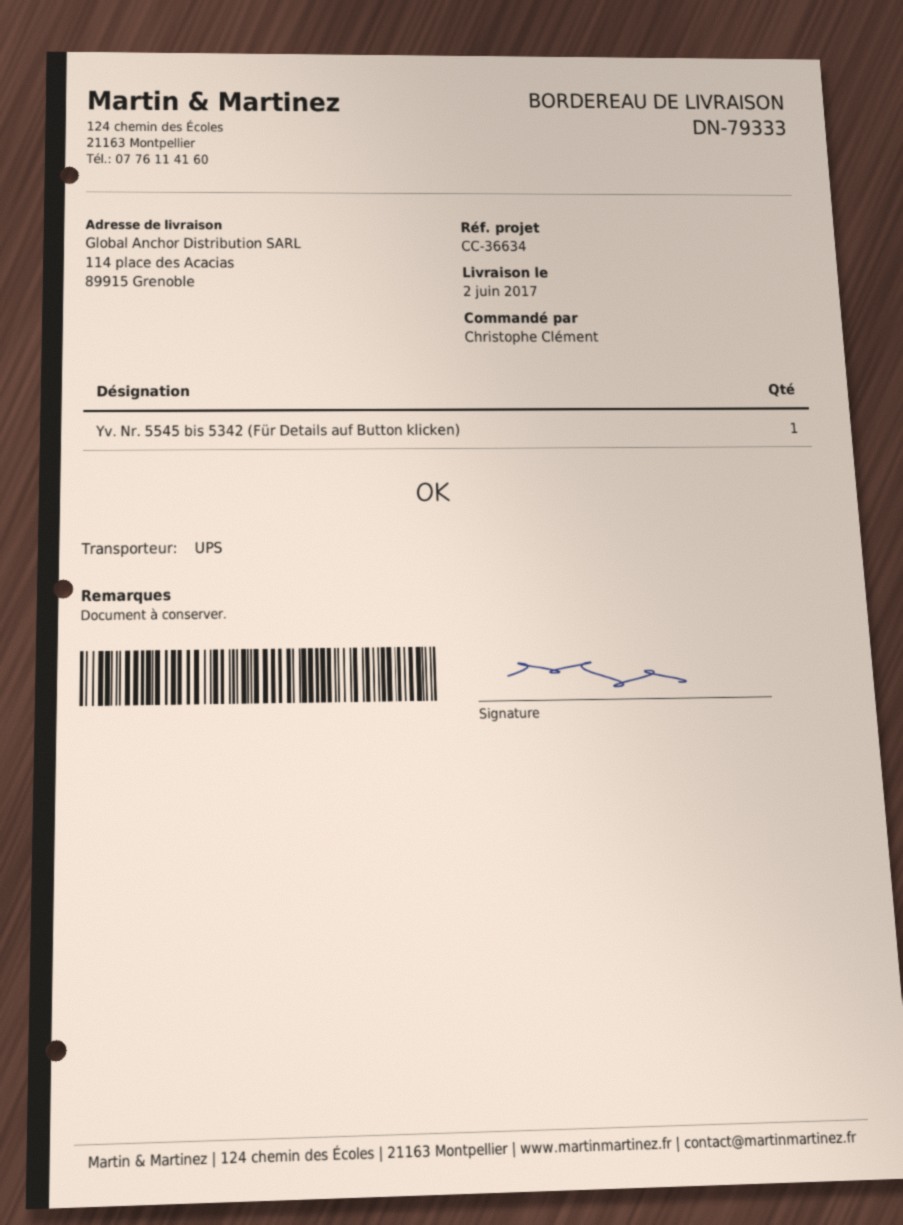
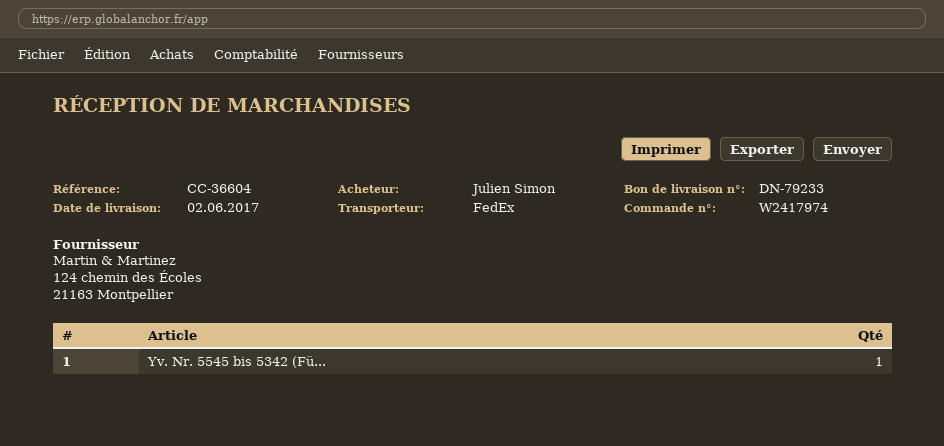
delivery note number: DN-79333 -> DN-79233
reference: CC-36634 -> CC-36604
ordered by: Christophe Clément -> Julien Simon
shipping method: UPS -> FedEx

